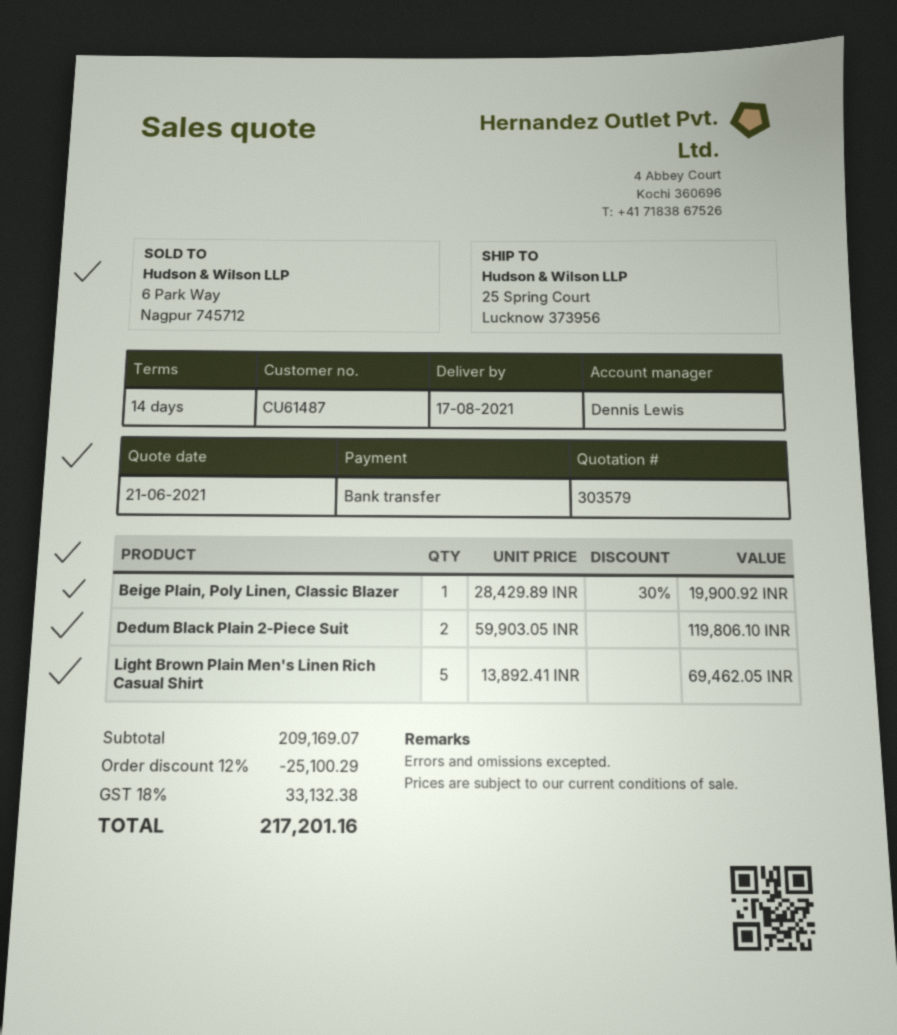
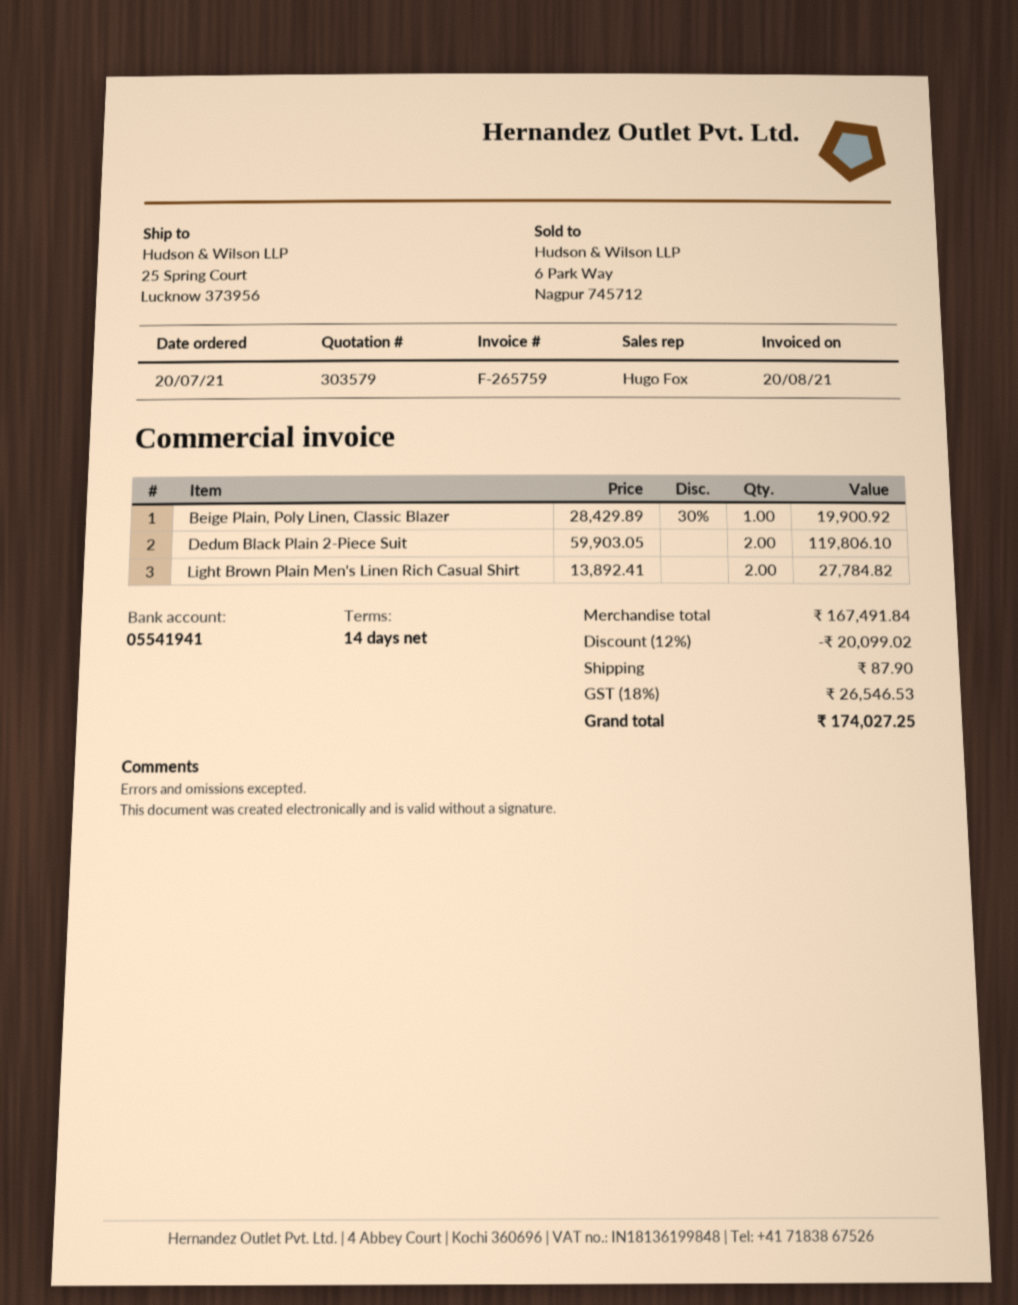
sales rep: Dennis Lewis -> Hugo Fox
Light Brown Plain Men's Linen Rich Casual Shirt: 5 x 13892.41 = 69462.05 -> 2 x 13892.41 = 27784.82
subtotal: 209169.07 -> 167491.84
discount: 12% = 25100.29 -> 12% = 20099.02
shipping: none -> 87.90
tax: 18% = 33132.38 -> 18% = 26546.53
total: 217201.16 -> 174027.25

